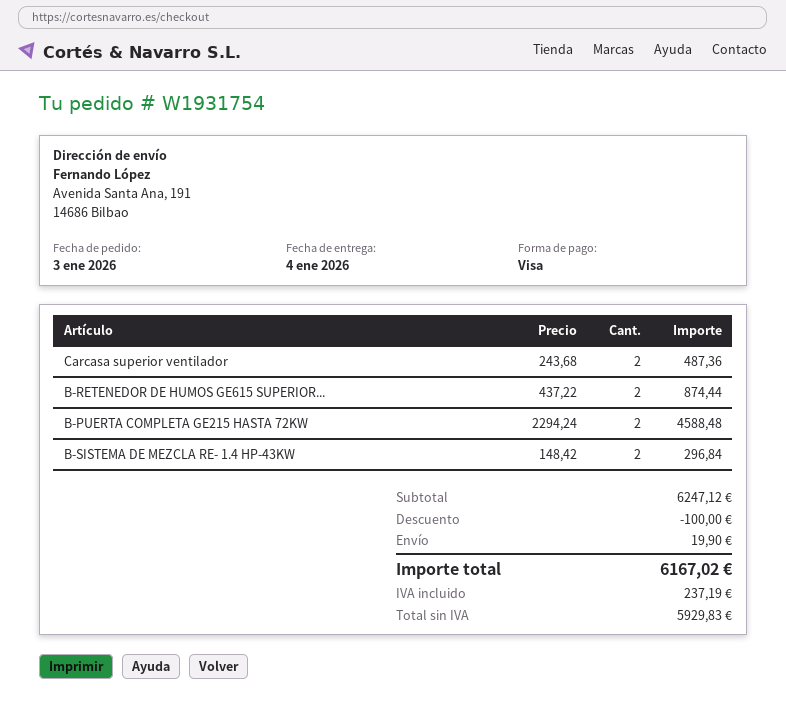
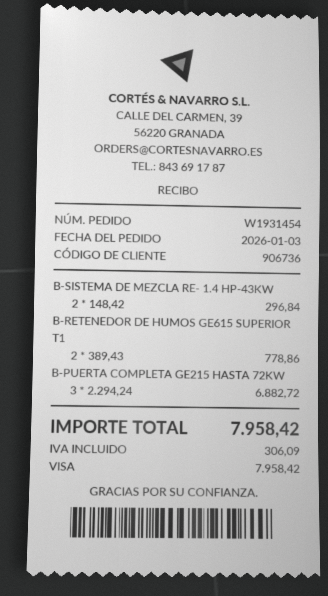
order number: W1931754 -> W1931454
Carcasa superior ventilador: 2 x 243.68 = 487.36 -> none
B-RETENEDOR DE HUMOS GE615 SUPERIOR...: 2 x 437.22 = 874.44 -> 2 x 389.43 = 778.86
B-PUERTA COMPLETA GE215 HASTA 72KW: 2 x 2294.24 = 4588.48 -> 3 x 2294.24 = 6882.72
discount: 100.00 -> none
shipping: 19.90 -> none
tax: 237.19 -> 306.09
total: 6167.02 -> 7958.42

